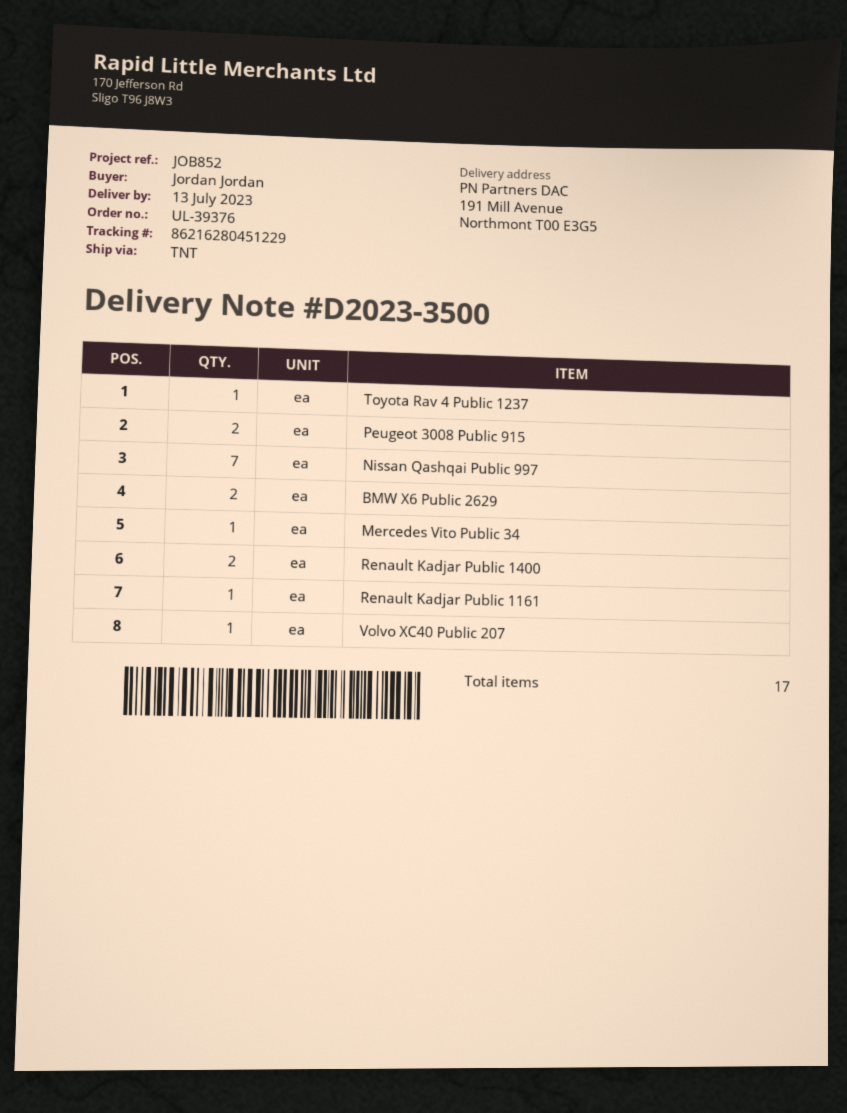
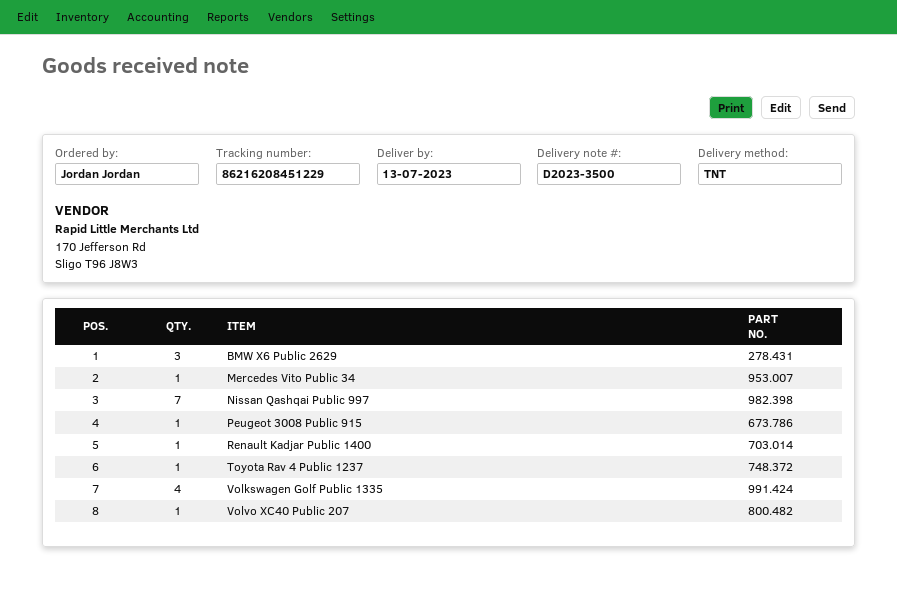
tracking number: 86216280451229 -> 86216208451229
Peugeot 3008 Public 915: 2 -> 1
BMW X6 Public 2629: 2 -> 3
Renault Kadjar Public 1400: 2 -> 1
Renault Kadjar Public 1161: 1 -> none
Volkswagen Golf Public 1335: none -> 4

